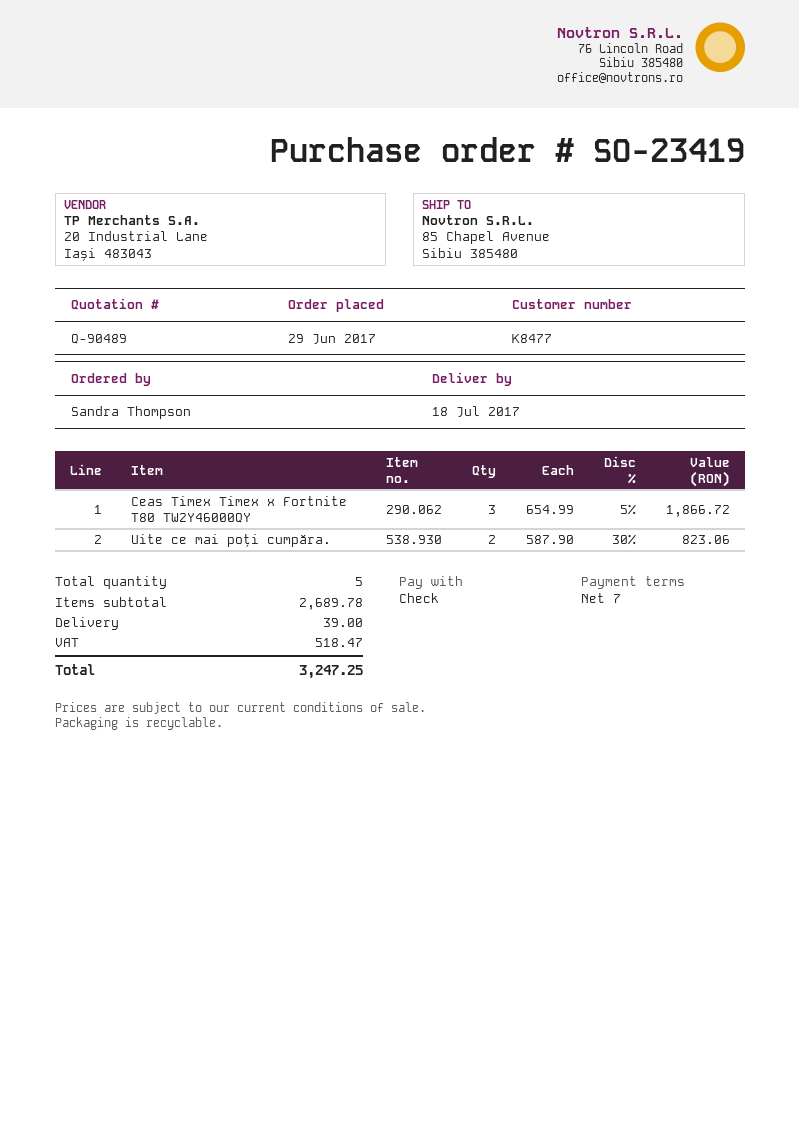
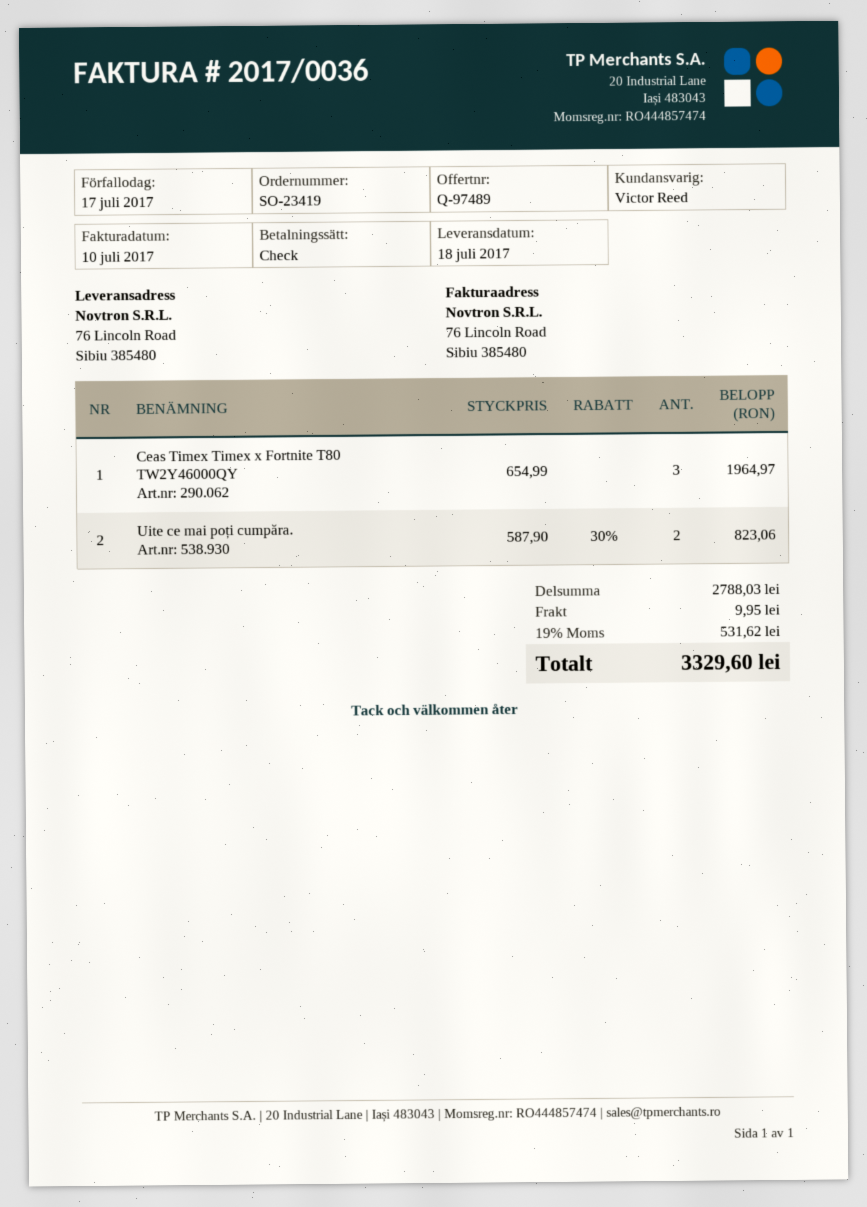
quote number: Q-90489 -> Q-97489
ship to: 85 Chapel Avenue, Sibiu 385480 -> 76 Lincoln Road, Sibiu 385480
Ceas Timex Timex x Fortnite T80 TW2Y46000QY: 3 x 654.99 - 5% = 1866.72 -> 3 x 654.99 = 1964.97
subtotal: 2689.78 -> 2788.03
shipping: 39.00 -> 9.95
tax: 518.47 -> 531.62
total: 3247.25 -> 3329.60

